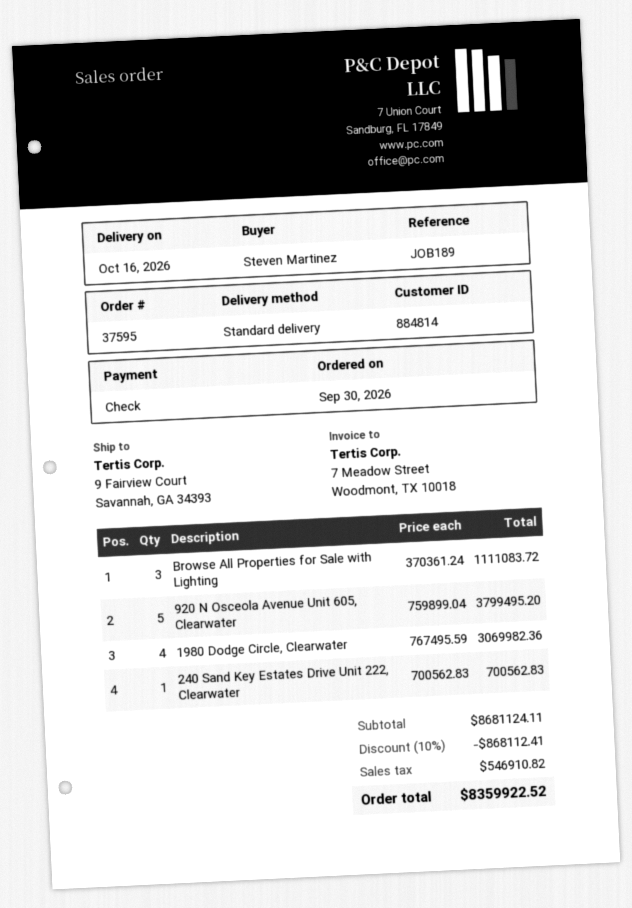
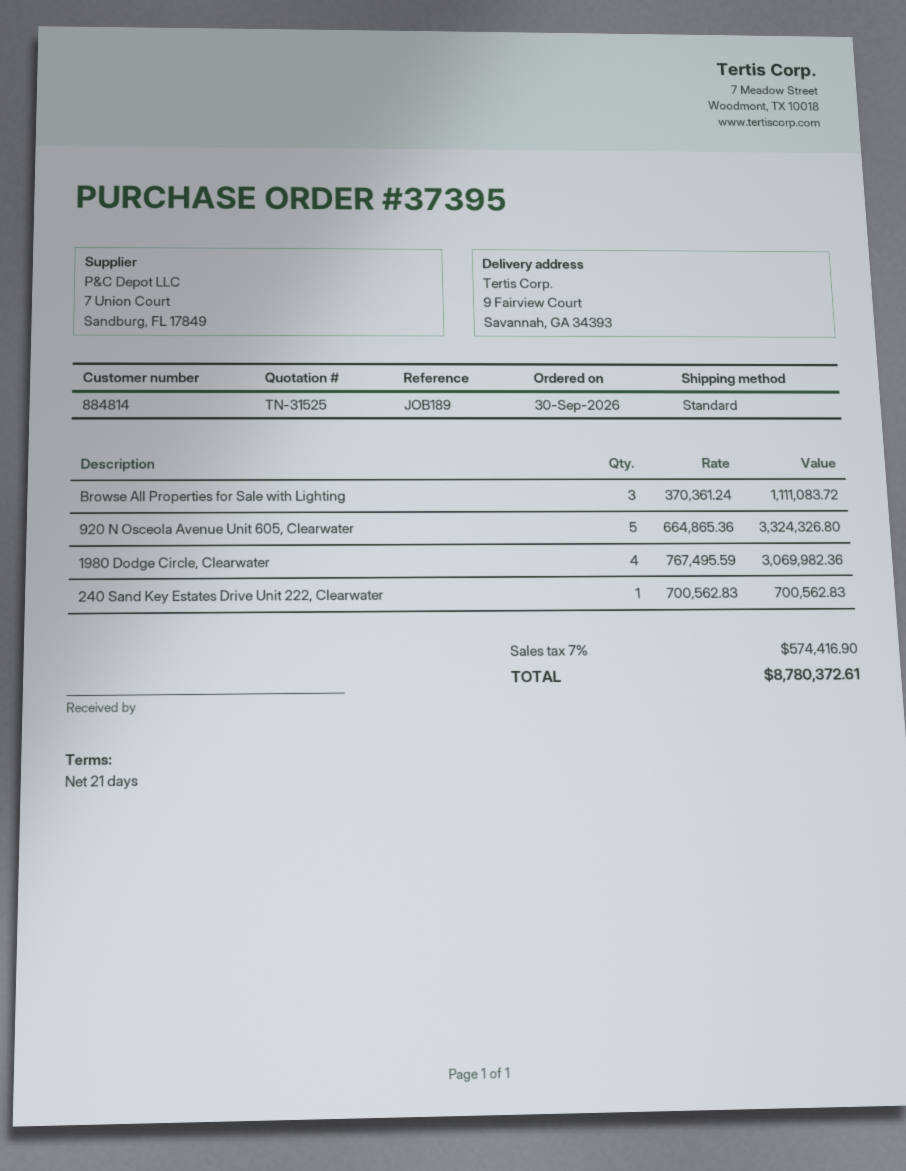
order number: 37595 -> 37395
920 N Osceola Avenue Unit 605, Clearwater: 5 x 759899.04 = 3799495.20 -> 5 x 664865.36 = 3324326.80
discount: 10% = 868112.41 -> none
tax: 546910.82 -> 574416.90
total: 8359922.52 -> 8780372.61

